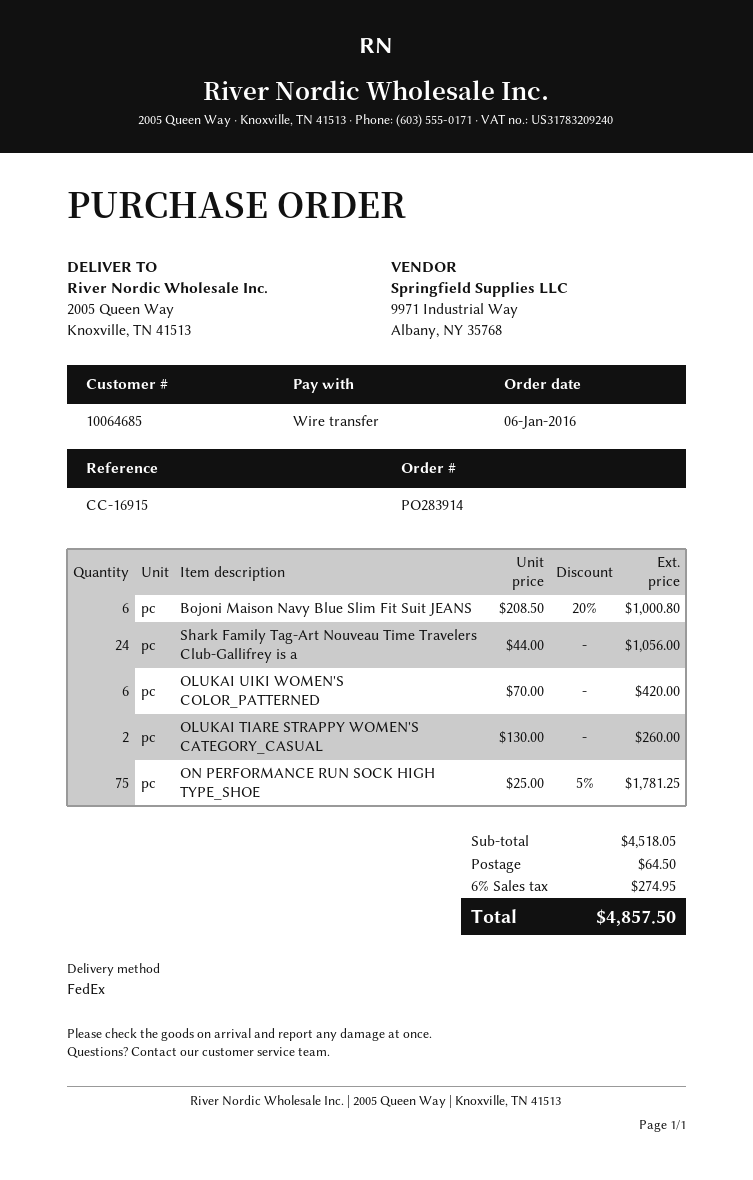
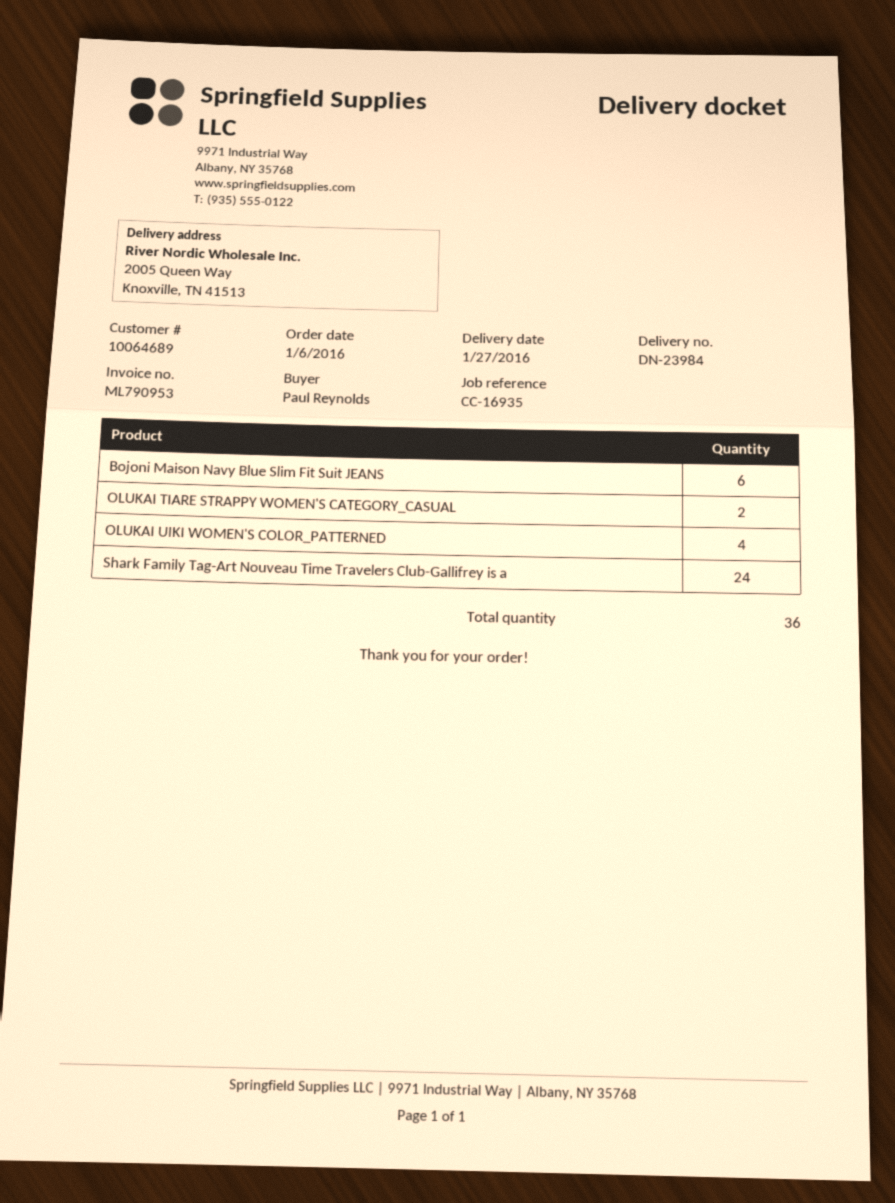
customer number: 10064685 -> 10064689
reference: CC-16915 -> CC-16935
OLUKAI UIKI WOMEN'S COLOR_PATTERNED: 6 -> 4
ON PERFORMANCE RUN SOCK HIGH TYPE_SHOE: 75 -> none

